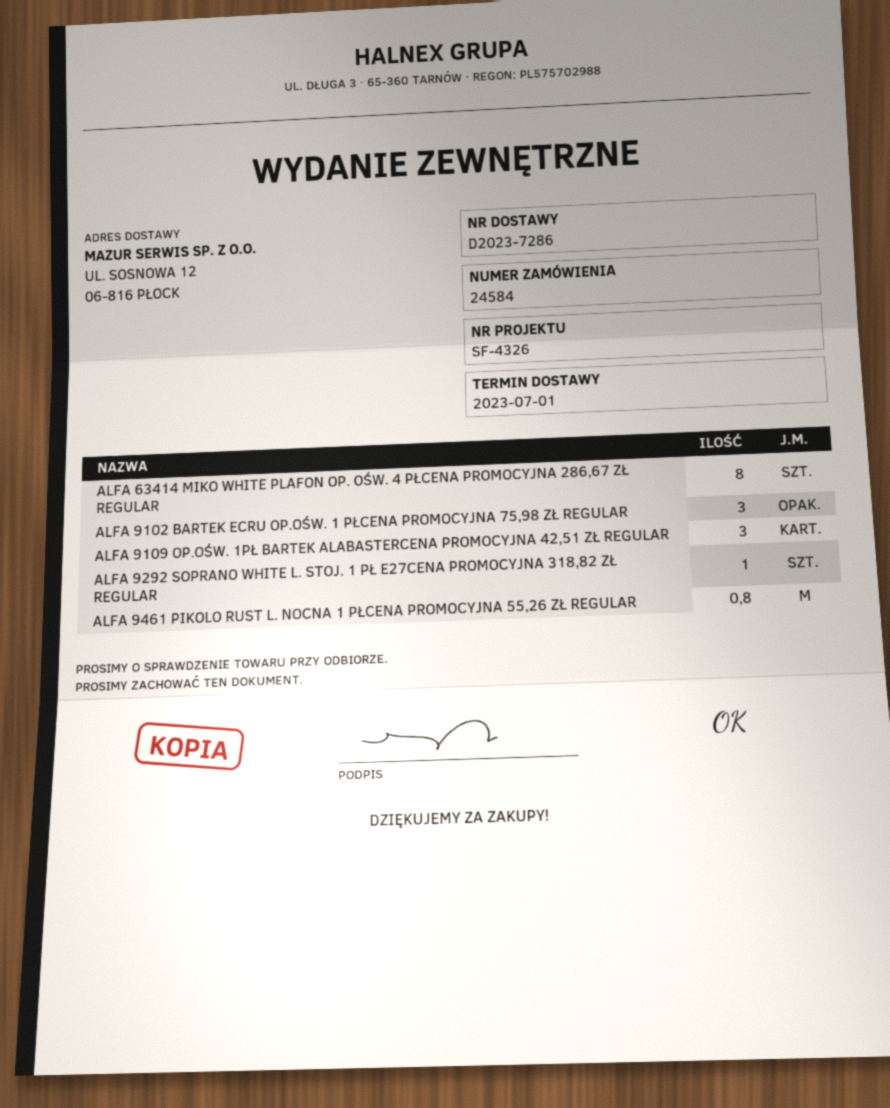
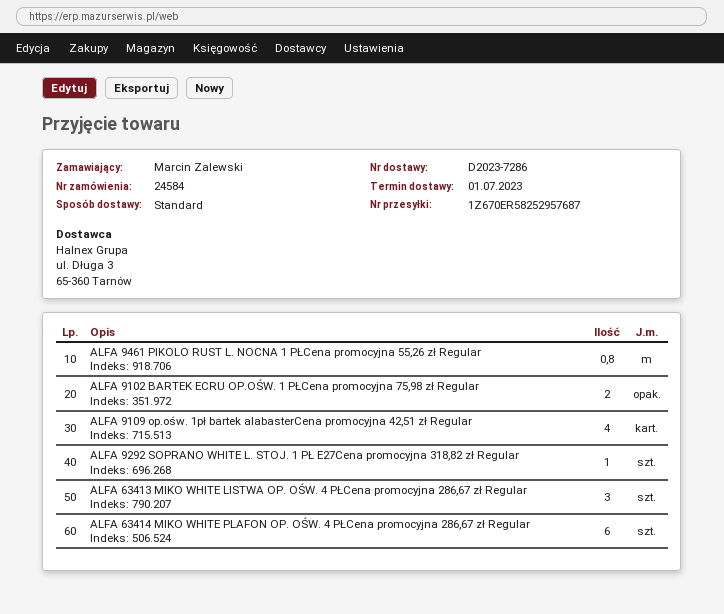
ALFA 63414 MIKO WHITE PLAFON OP. OŚW. 4 PŁCENA PROMOCYJNA 286,67 ZŁ REGULAR: 8 -> 6
ALFA 9102 BARTEK ECRU OP.OŚW. 1 PŁCENA PROMOCYJNA 75,98 ZŁ REGULAR: 3 -> 2
ALFA 9109 OP.OŚW. 1PŁ BARTEK ALABASTERCENA PROMOCYJNA 42,51 ZŁ REGULAR: 3 -> 4
ALFA 63413 MIKO WHITE LISTWA OP. OŚW. 4 PŁCena promocyjna 286,67 zł Regular: none -> 3

